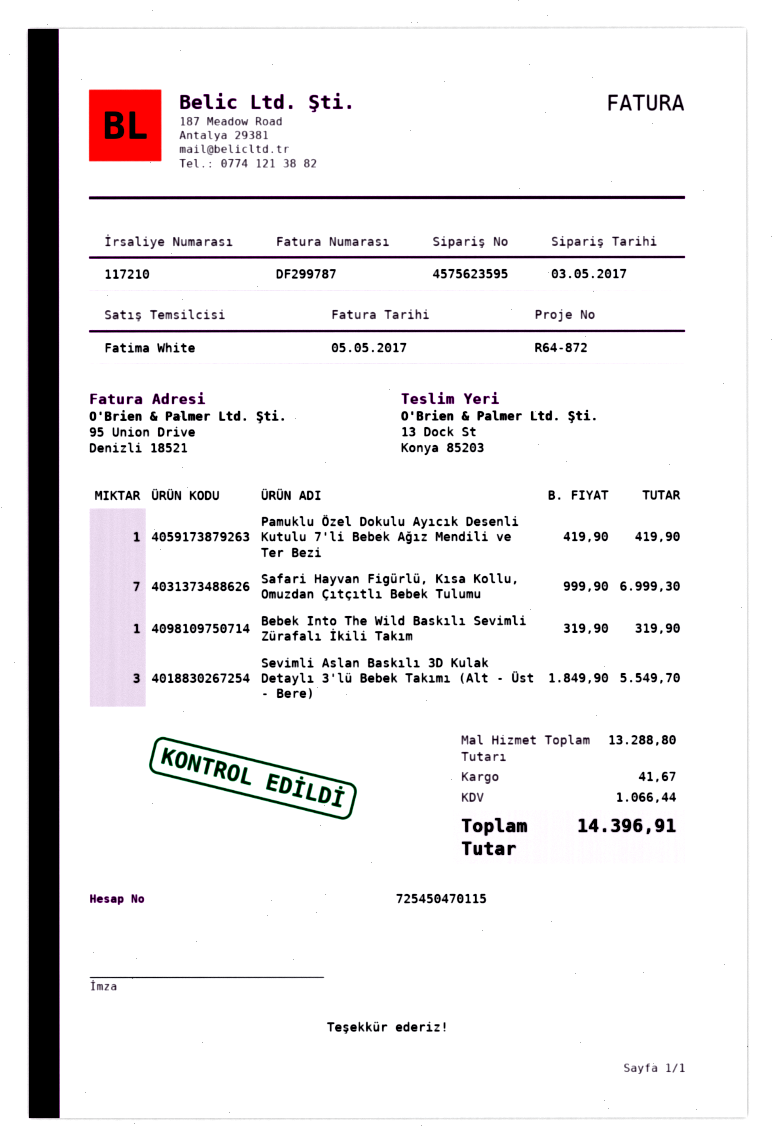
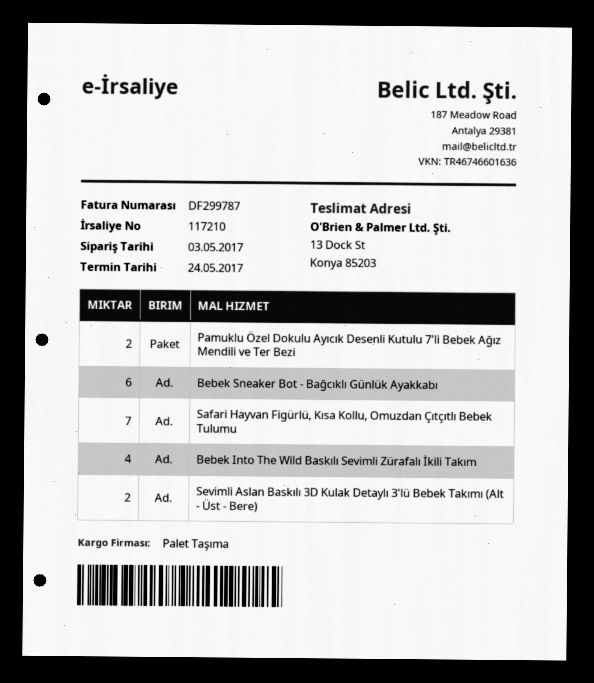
Pamuklu Özel Dokulu Ayıcık Desenli Kutulu 7'li Bebek Ağız Mendili ve Ter Bezi: 1 -> 2
Bebek Into The Wild Baskılı Sevimli Zürafalı İkili Takım: 1 -> 4
Sevimli Aslan Baskılı 3D Kulak Detaylı 3'lü Bebek Takımı (Alt - Üst - Bere): 3 -> 2
Bebek Sneaker Bot - Bağcıklı Günlük Ayakkabı: none -> 6

